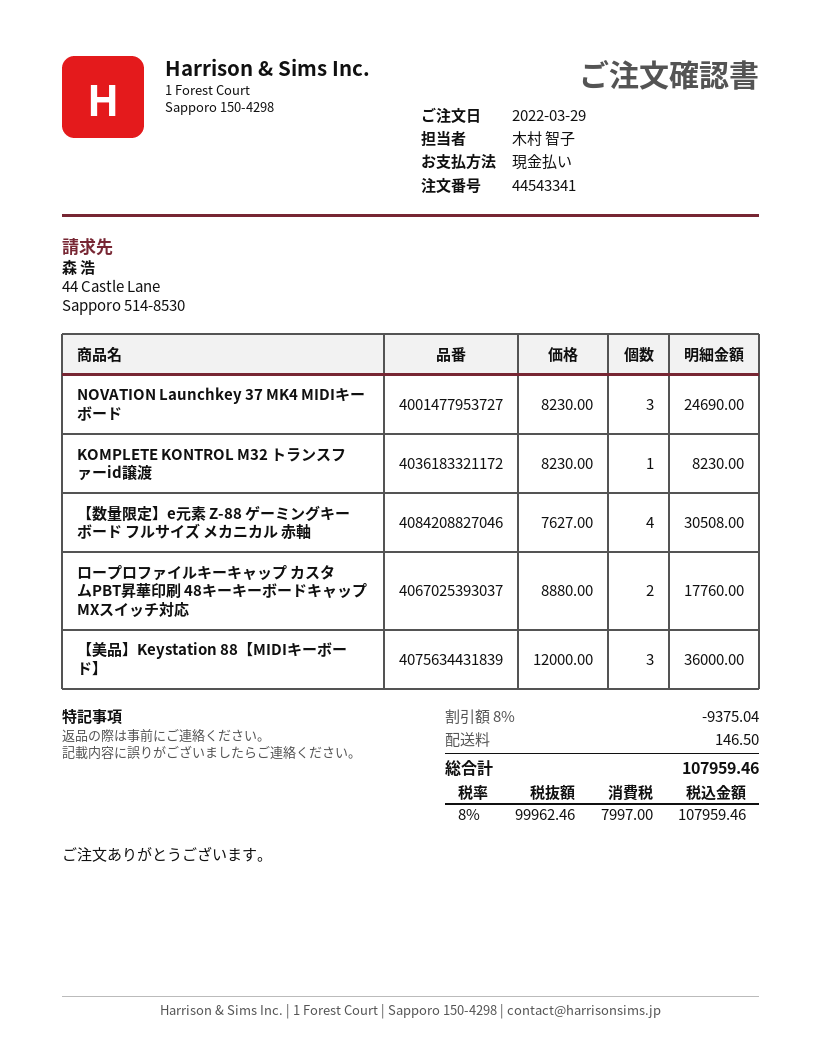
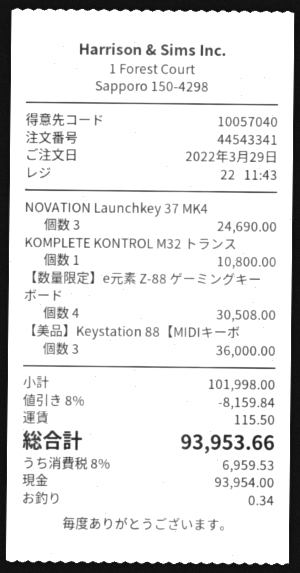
KOMPLETE KONTROL M32 トランスファーid譲渡: 1 for 8230.00 -> 1 for 10800.00
ロープロファイルキーキャップ カスタムPBT昇華印刷 48キーキーボードキャップ MXスイッチ対応: 2 for 17760.00 -> none
discount: 8% = 9375.04 -> 8% = 8159.84
shipping: 146.50 -> 115.50
tax: 8% = 7997.00 -> 8% = 6959.53
total: 107959.46 -> 93953.66

